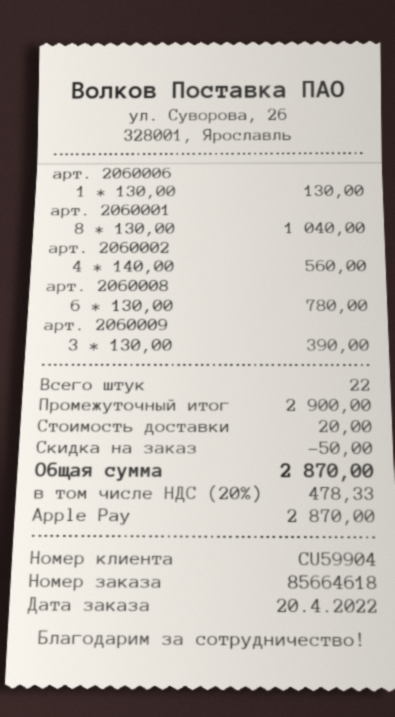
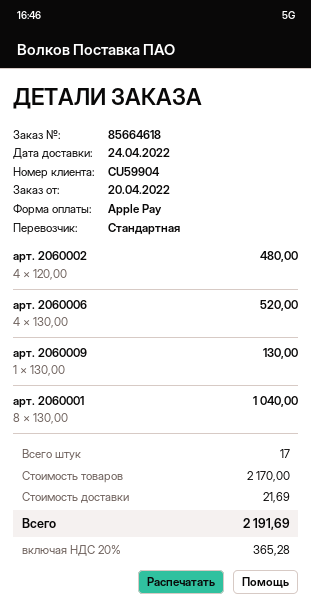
арт. 2060006: 1 x 130.00 = 130.00 -> 4 x 130.00 = 520.00
арт. 2060002: 4 x 140.00 = 560.00 -> 4 x 120.00 = 480.00
арт. 2060008: 6 x 130.00 = 780.00 -> none
арт. 2060009: 3 x 130.00 = 390.00 -> 1 x 130.00 = 130.00
total quantity: 22 -> 17
subtotal: 2900.00 -> 2170.00
discount: 50.00 -> none
shipping: 20.00 -> 21.69
tax: 20% = 478.33 -> 20% = 365.28
total: 2870.00 -> 2191.69

